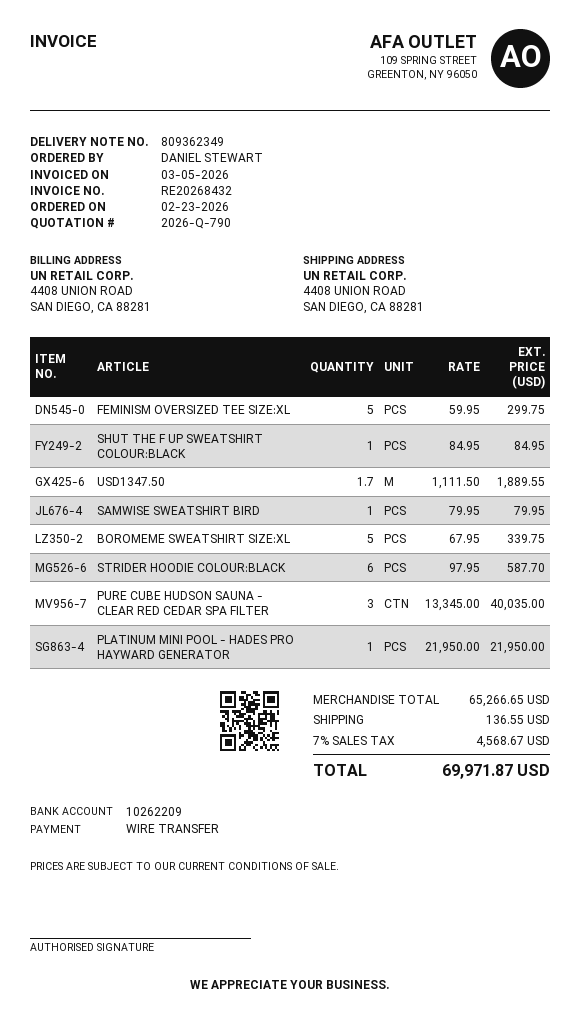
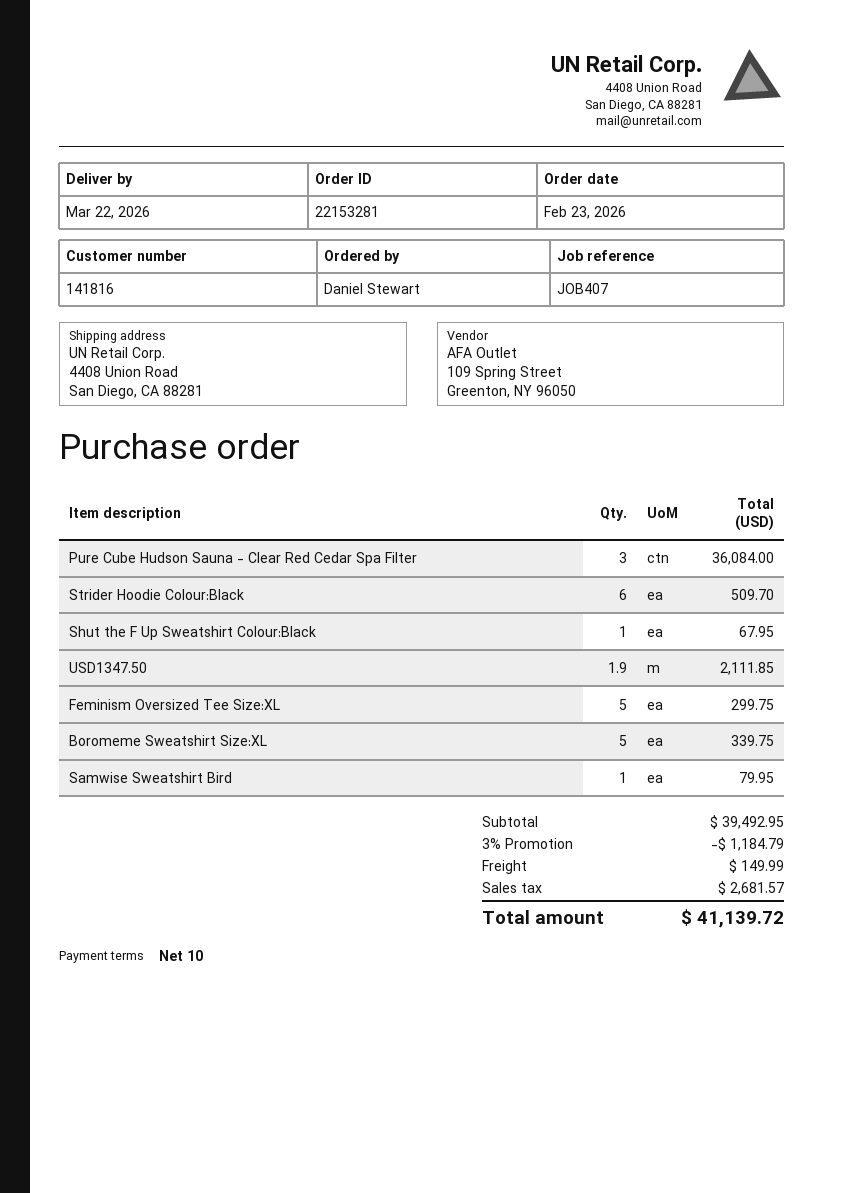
SHUT THE F UP SWEATSHIRT COLOUR:BLACK: 1 for 84.95 -> 1 for 67.95
USD1347.50: 1.7 for 1889.55 -> 1.9 for 2111.85
STRIDER HOODIE COLOUR:BLACK: 6 for 587.70 -> 6 for 509.70
PURE CUBE HUDSON SAUNA - CLEAR RED CEDAR SPA FILTER: 3 for 40035.00 -> 3 for 36084.00
PLATINUM MINI POOL - HADES PRO HAYWARD GENERATOR: 1 for 21950.00 -> none
subtotal: 65266.65 -> 39492.95
discount: none -> 3% = 1184.79
shipping: 136.55 -> 149.99
tax: 4568.67 -> 2681.57
total: 69971.87 -> 41139.72

